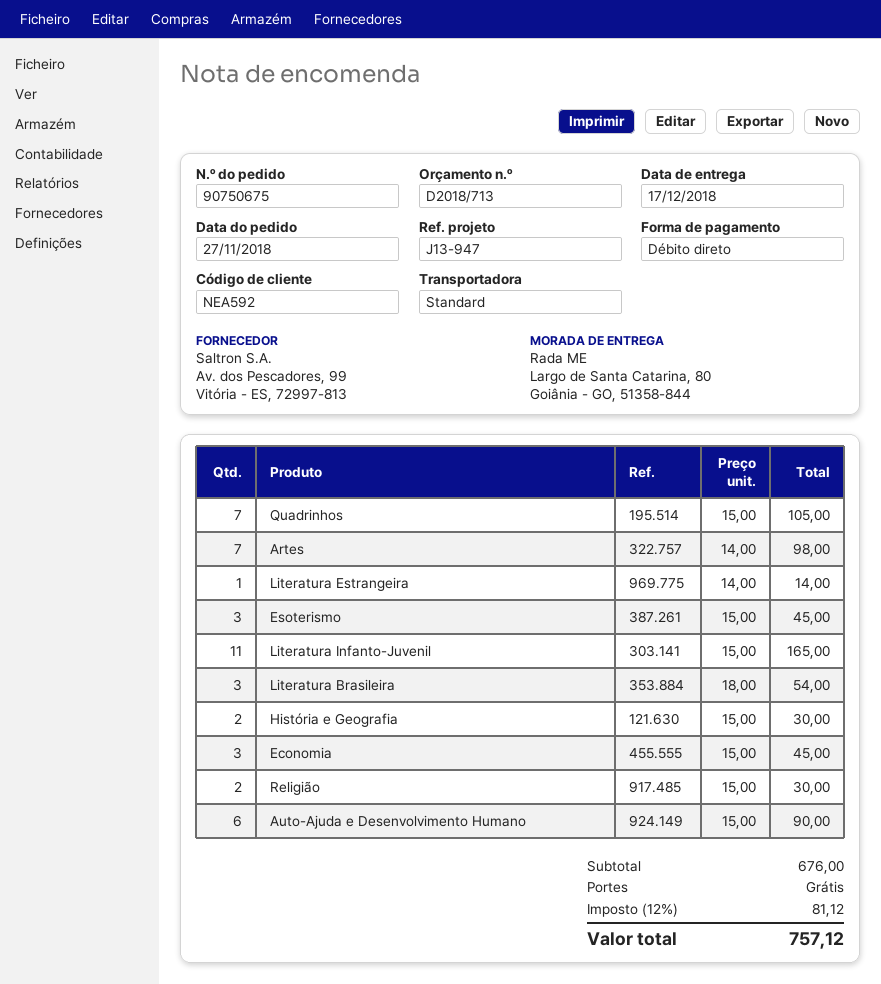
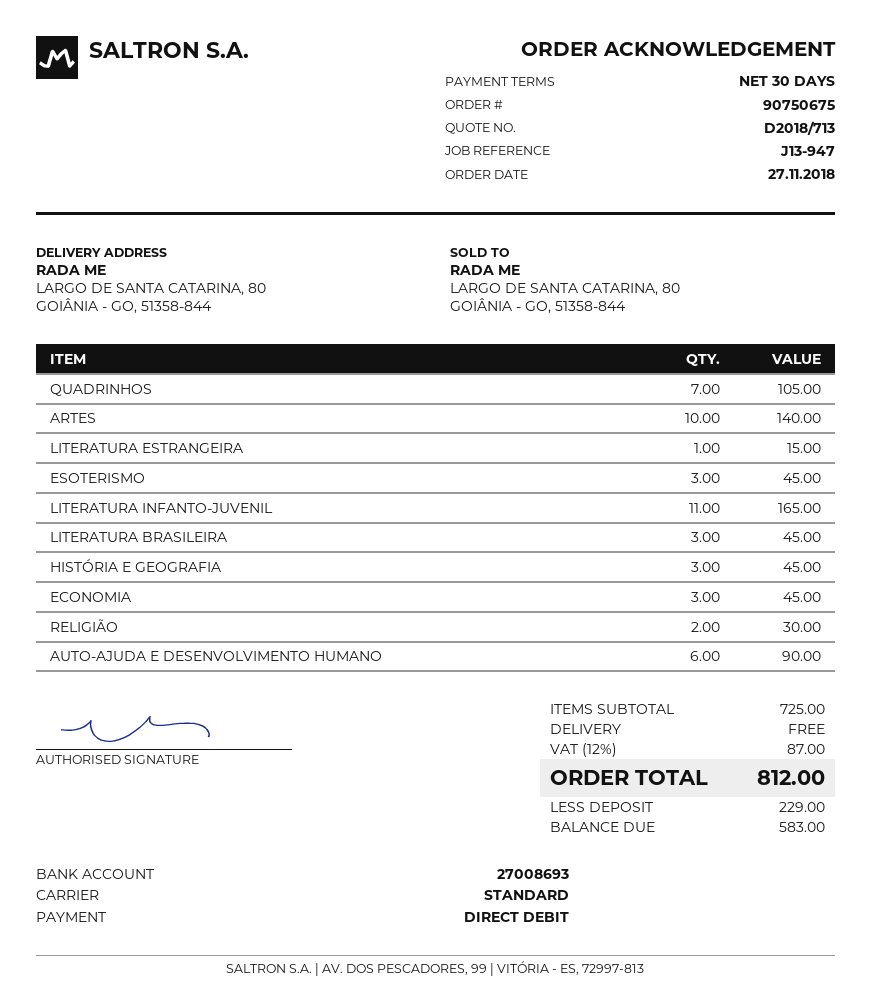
Artes: 7 for 98.00 -> 10 for 140.00
Literatura Estrangeira: 1 for 14.00 -> 1 for 15.00
Literatura Brasileira: 3 for 54.00 -> 3 for 45.00
História e Geografia: 2 for 30.00 -> 3 for 45.00
subtotal: 676.00 -> 725.00
tax: 12% = 81.12 -> 12% = 87.00
total: 757.12 -> 812.00

